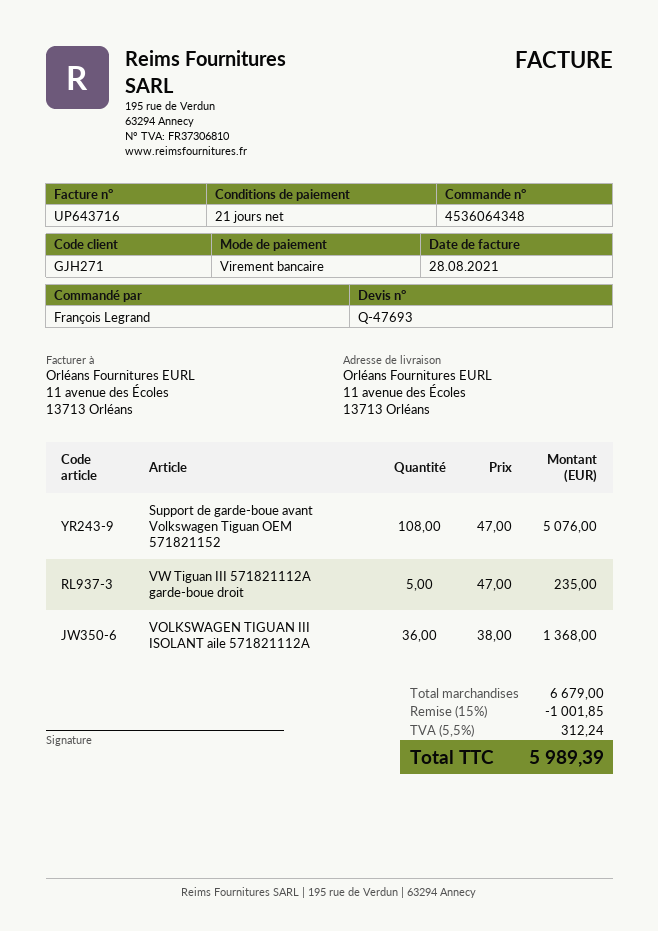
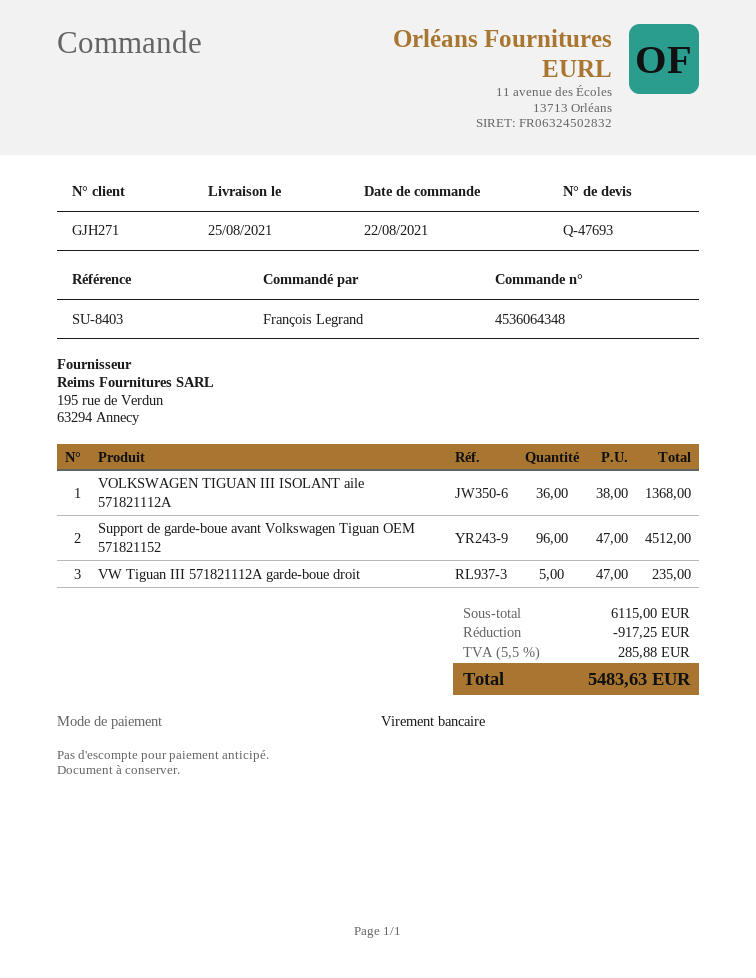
Support de garde-boue avant Volkswagen Tiguan OEM 571821152: 108 x 47.00 = 5076.00 -> 96 x 47.00 = 4512.00
subtotal: 6679.00 -> 6115.00
discount: 1001.85 -> 917.25
tax: 5.5% = 312.24 -> 5.5% = 285.88
total: 5989.39 -> 5483.63

